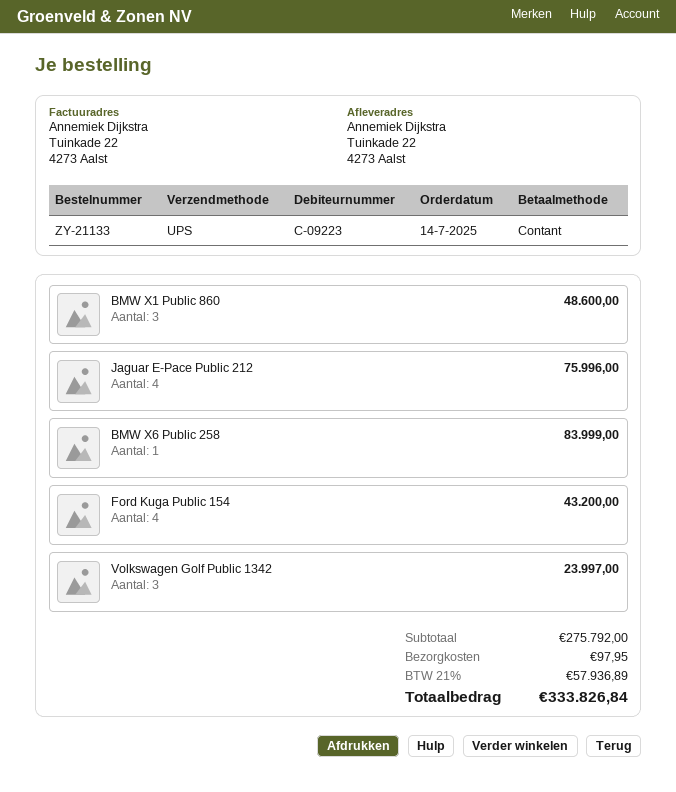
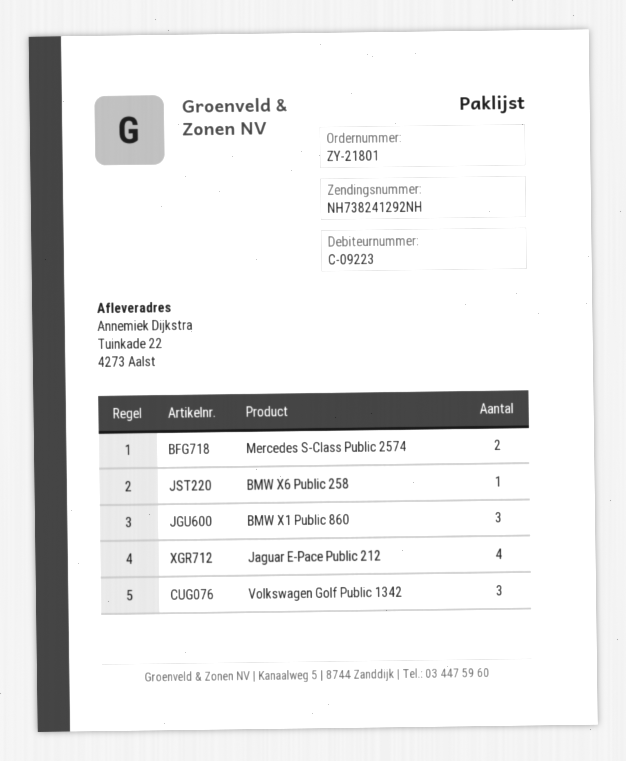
order number: ZY-21133 -> ZY-21801
Ford Kuga Public 154: 4 -> none
Mercedes S-Class Public 2574: none -> 2

